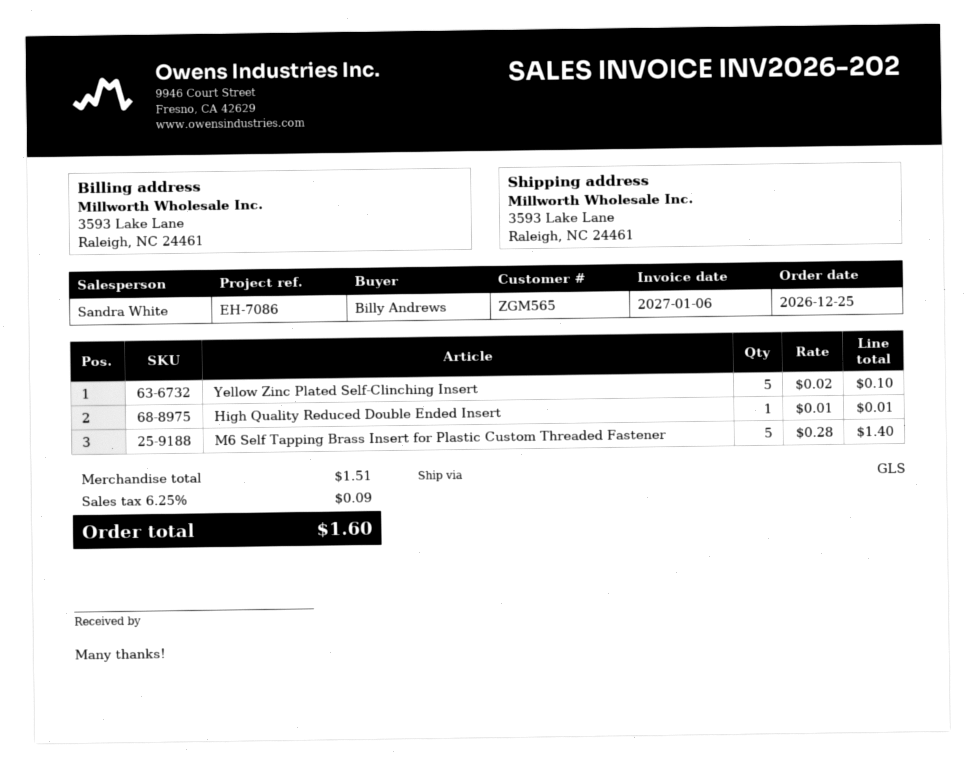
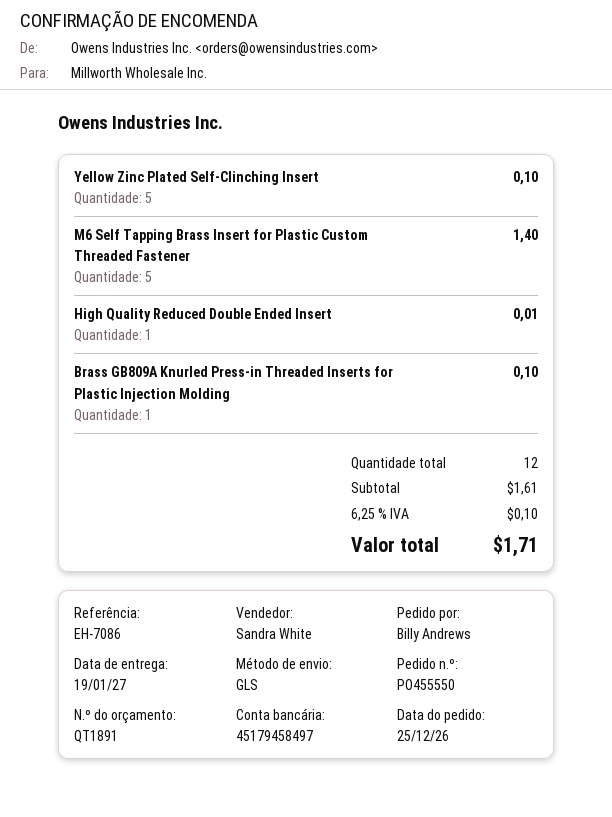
Brass GB809A Knurled Press-in Threaded Inserts for Plastic Injection Molding: none -> 1 for 0.10
subtotal: 1.51 -> 1.61
tax: 6.25% = 0.09 -> 6.25% = 0.10
total: 1.60 -> 1.71

